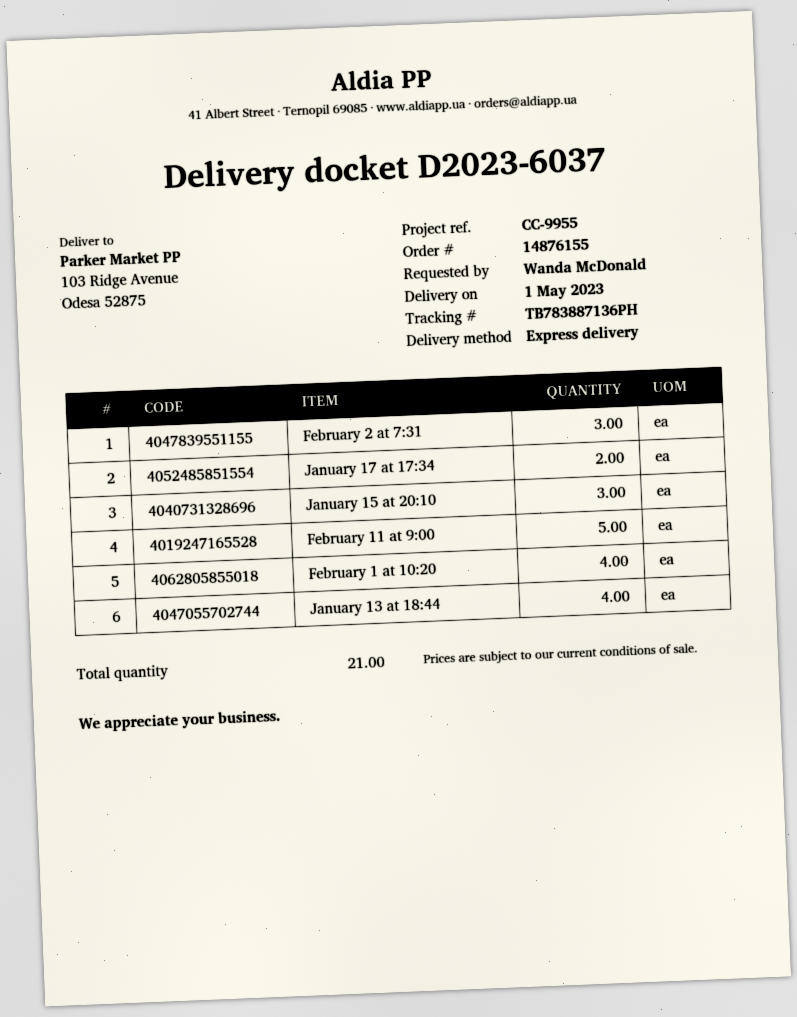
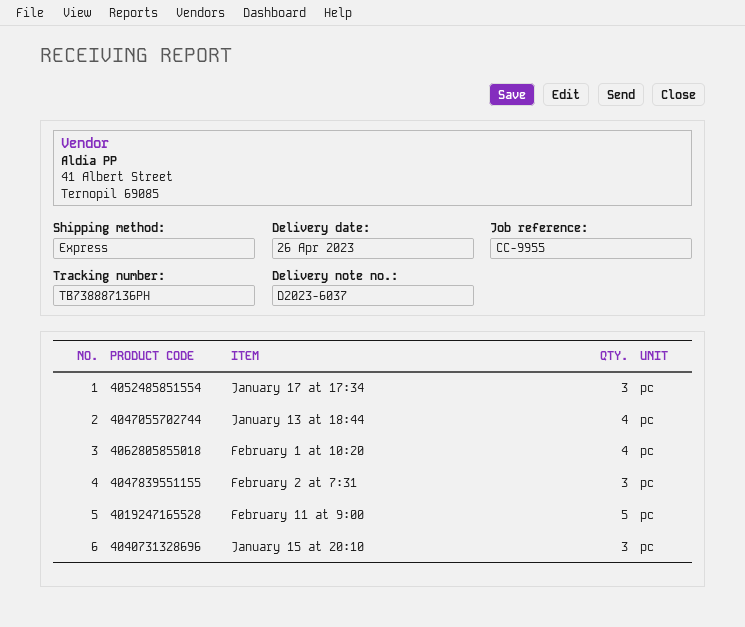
delivery date: 2023-05-01 -> 2023-04-26
tracking number: TB783887136PH -> TB738887136PH
January 17 at 17:34: 2 -> 3

